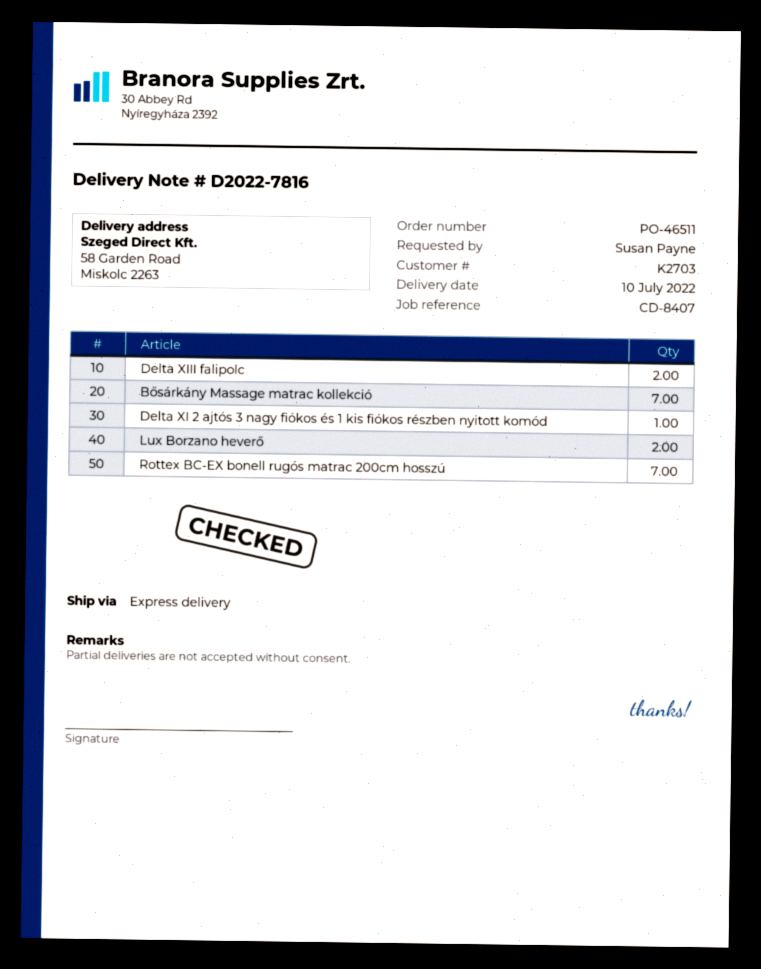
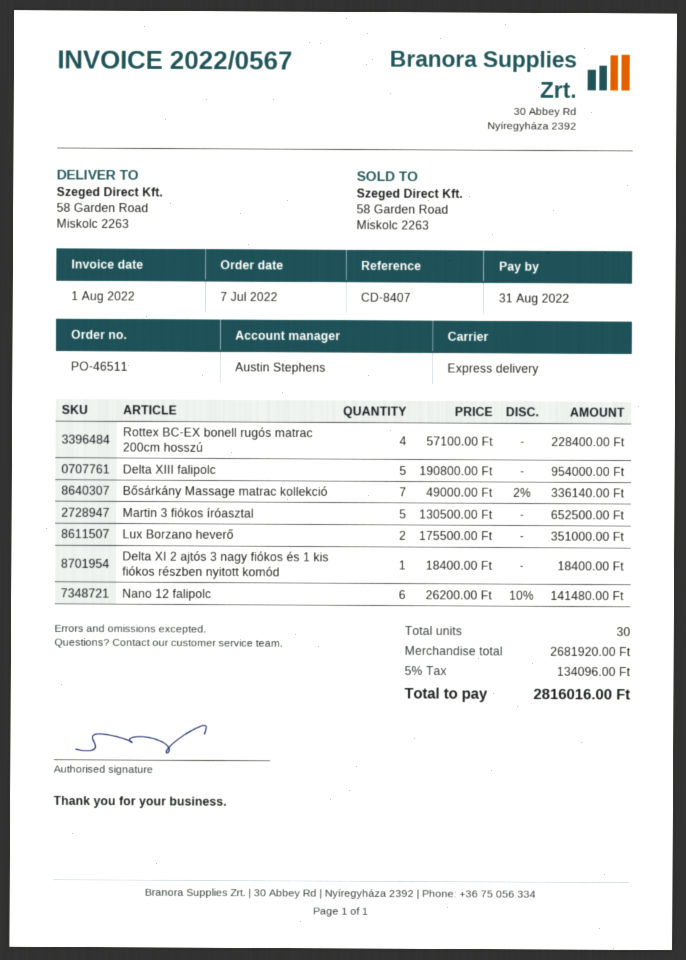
Delta XIII falipolc: 2 -> 5
Rottex BC-EX bonell rugós matrac 200cm hosszú: 7 -> 4
Martin 3 fiókos íróasztal: none -> 5
Nano 12 falipolc: none -> 6

